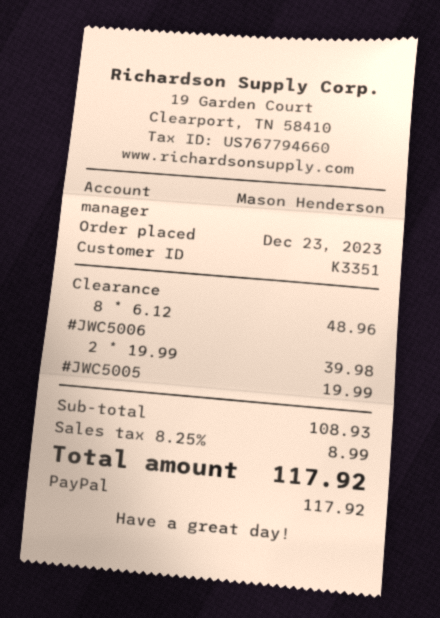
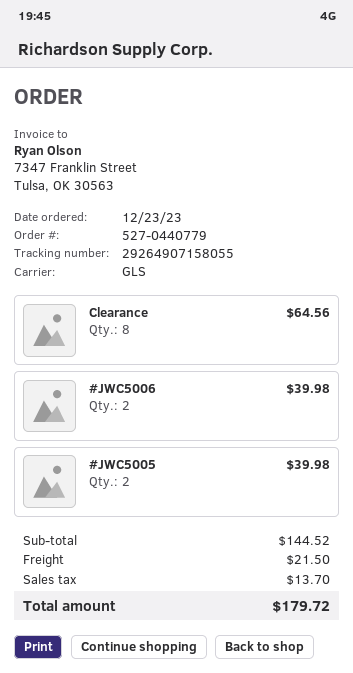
Clearance: 8 for 48.96 -> 8 for 64.56
#JWC5005: 1 for 19.99 -> 2 for 39.98
subtotal: 108.93 -> 144.52
shipping: none -> 21.50
tax: 8.99 -> 13.70
total: 117.92 -> 179.72

